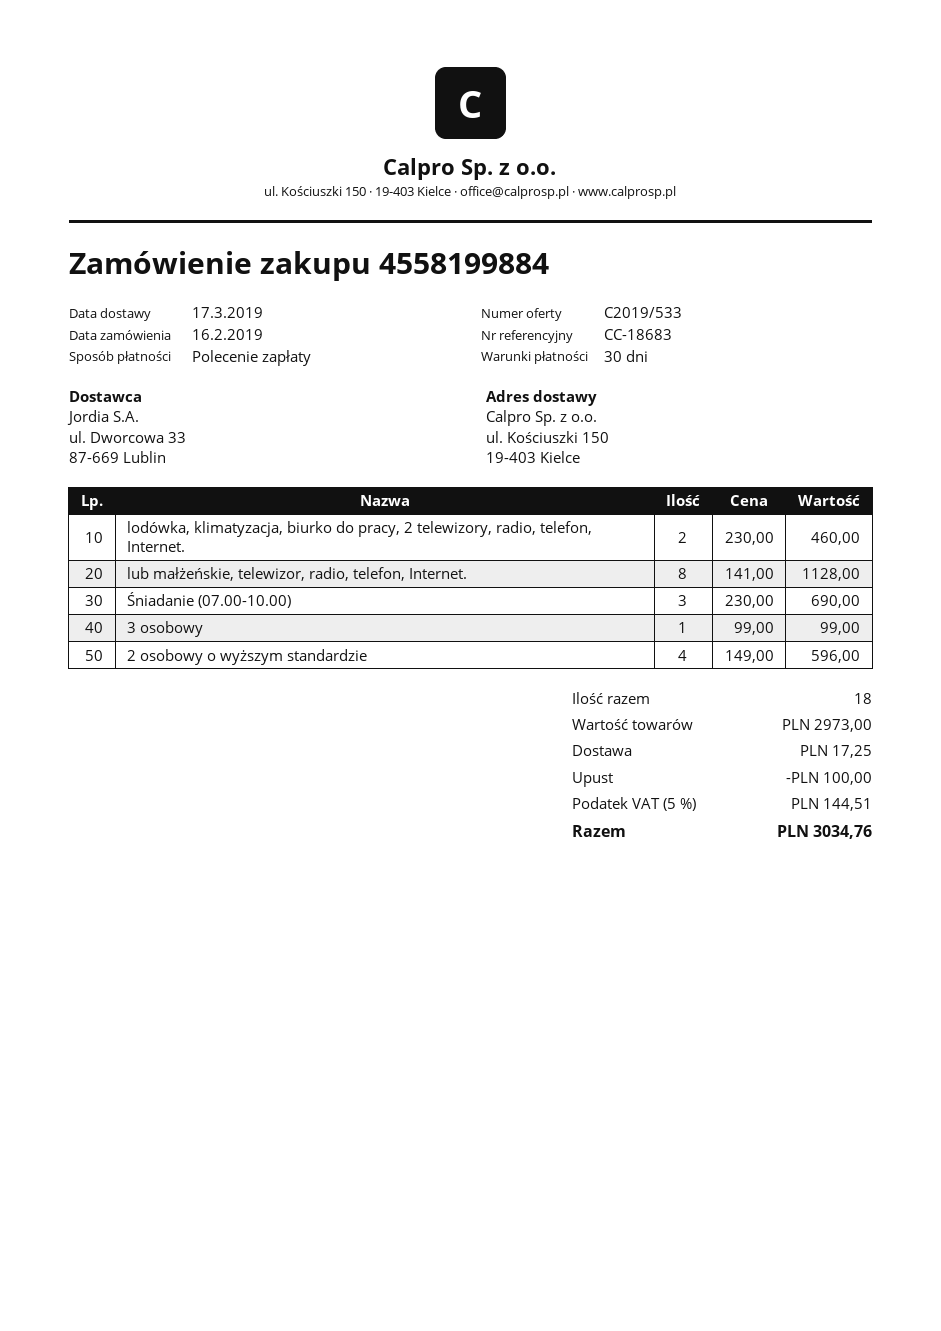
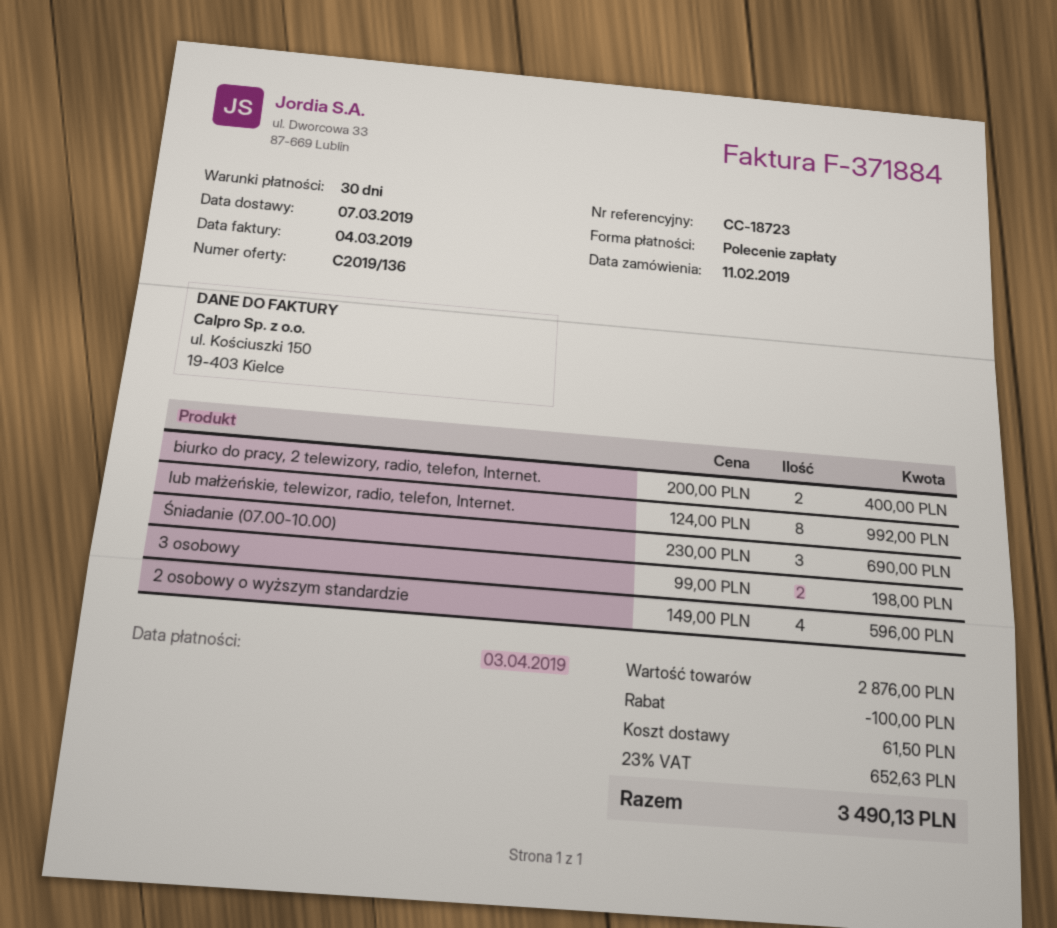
quote number: C2019/533 -> C2019/136
order date: 2019-02-16 -> 2019-02-11
delivery date: 2019-03-17 -> 2019-03-07
reference: CC-18683 -> CC-18723
lodówka, klimatyzacja, biurko do pracy, 2 telewizory, radio, telefon, Internet.: 2 x 230.00 = 460.00 -> none
lub małżeńskie, telewizor, radio, telefon, Internet.: 8 x 141.00 = 1128.00 -> 8 x 124.00 = 992.00
3 osobowy: 1 x 99.00 = 99.00 -> 2 x 99.00 = 198.00
biurko do pracy, 2 telewizory, radio, telefon, Internet.: none -> 2 x 200.00 = 400.00
subtotal: 2973.00 -> 2876.00
shipping: 17.25 -> 61.50
tax: 5% = 144.51 -> 23% = 652.63
total: 3034.76 -> 3490.13

